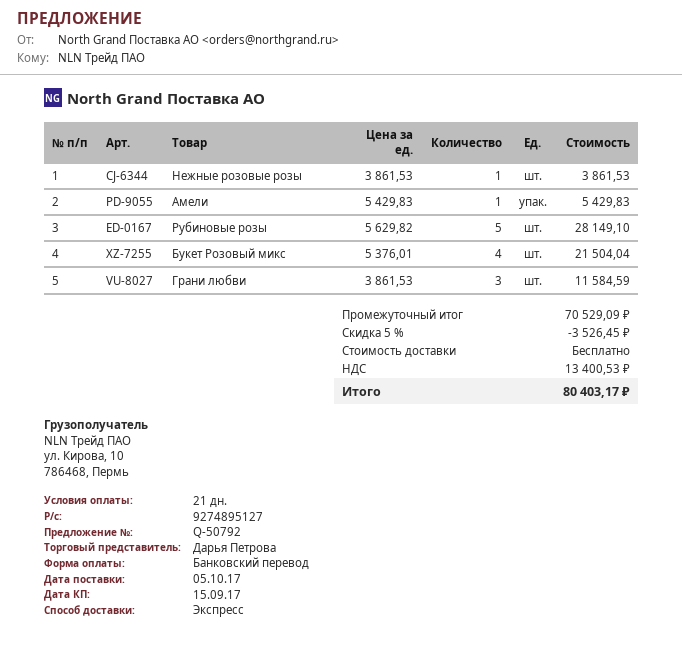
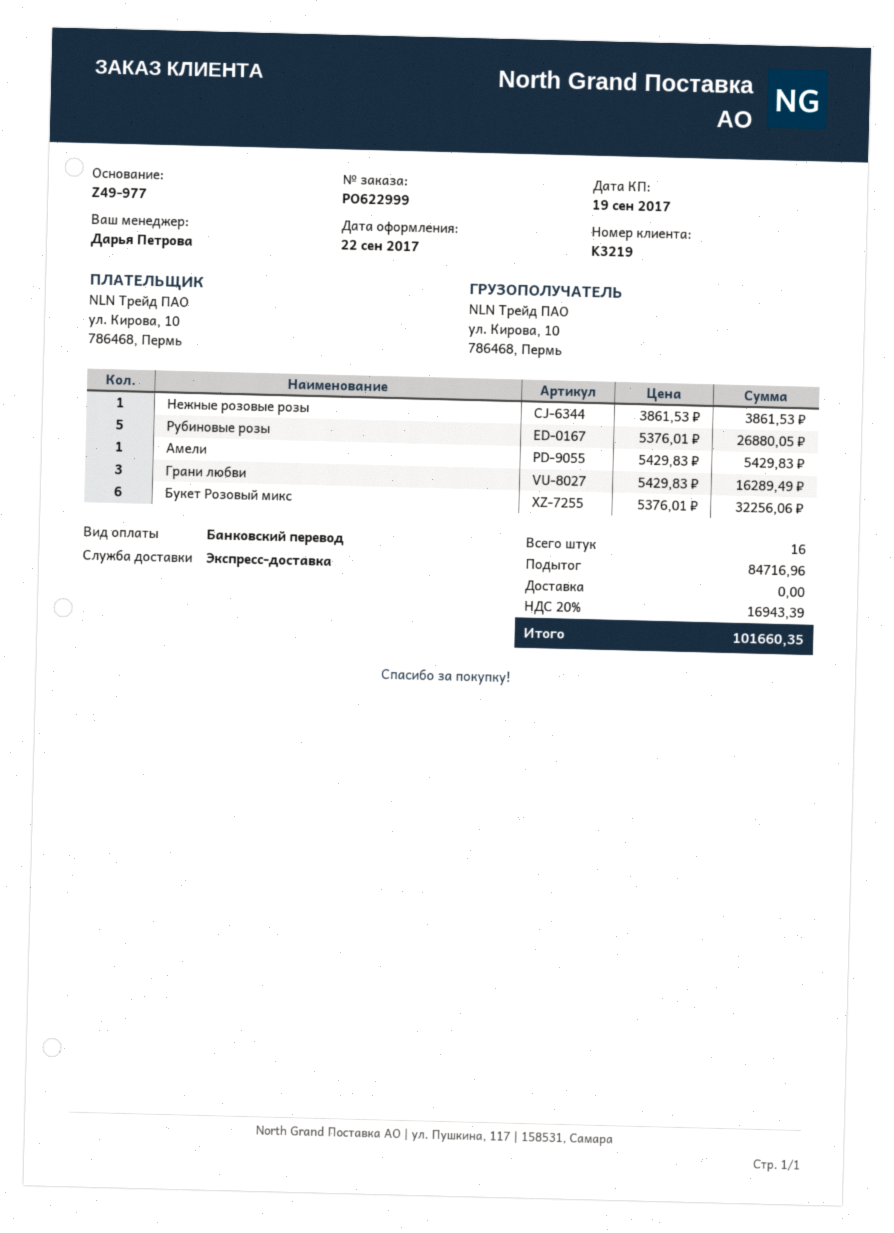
quote date: 2017-09-15 -> 2017-09-19
Рубиновые розы: 5 x 5629.82 = 28149.10 -> 5 x 5376.01 = 26880.05
Букет Розовый микс: 4 x 5376.01 = 21504.04 -> 6 x 5376.01 = 32256.06
Грани любви: 3 x 3861.53 = 11584.59 -> 3 x 5429.83 = 16289.49
subtotal: 70529.09 -> 84716.96
discount: 5% = 3526.45 -> none
tax: 13400.53 -> 16943.39
total: 80403.17 -> 101660.35

